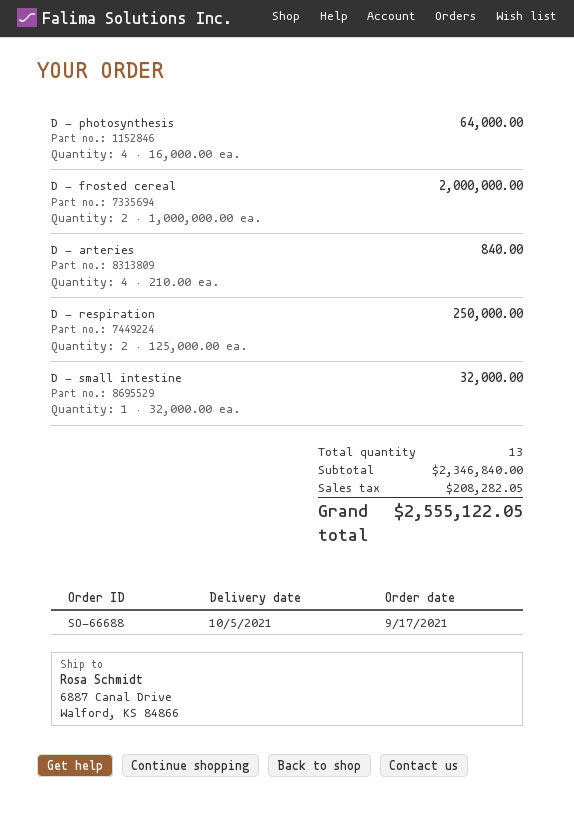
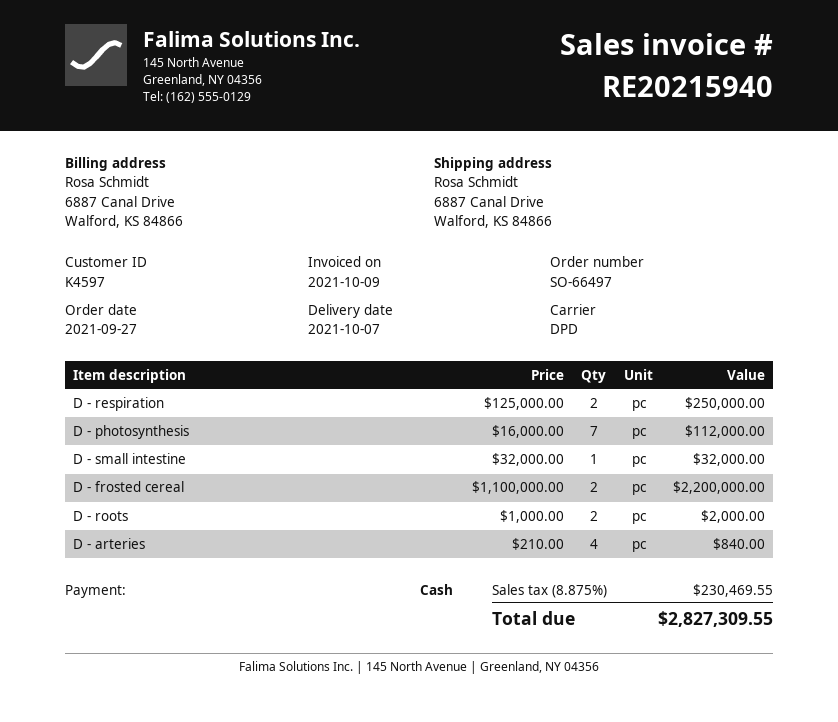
order number: SO-66688 -> SO-66497
order date: 2021-09-17 -> 2021-09-27
delivery date: 2021-10-05 -> 2021-10-07
D - photosynthesis: 4 x 16000.00 = 64000.00 -> 7 x 16000.00 = 112000.00
D - frosted cereal: 2 x 1000000.00 = 2000000.00 -> 2 x 1100000.00 = 2200000.00
D - roots: none -> 2 x 1000.00 = 2000.00
tax: 208282.05 -> 230469.55
total: 2555122.05 -> 2827309.55

